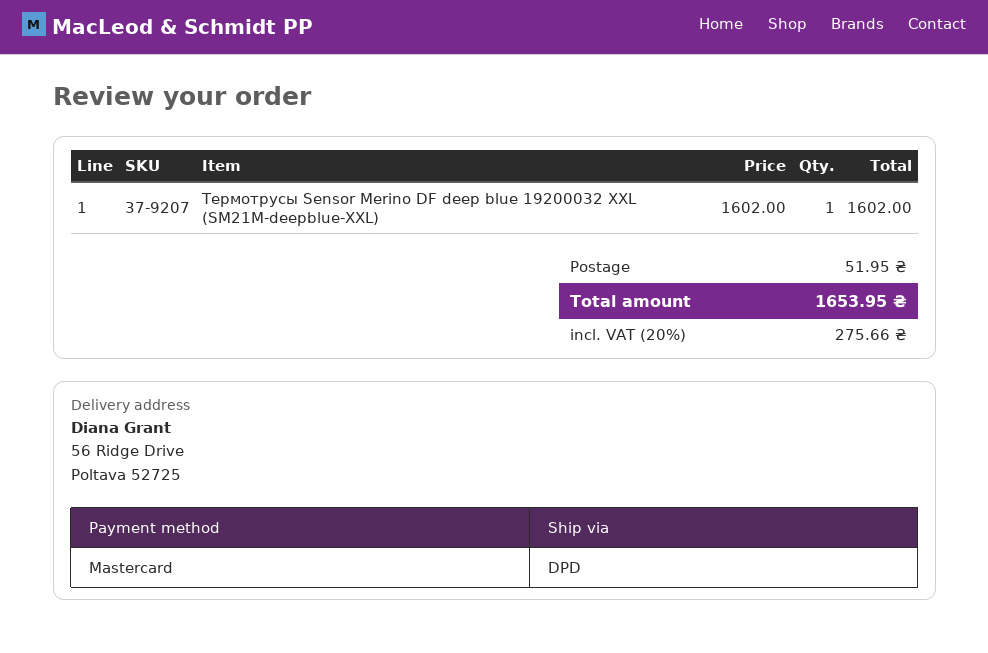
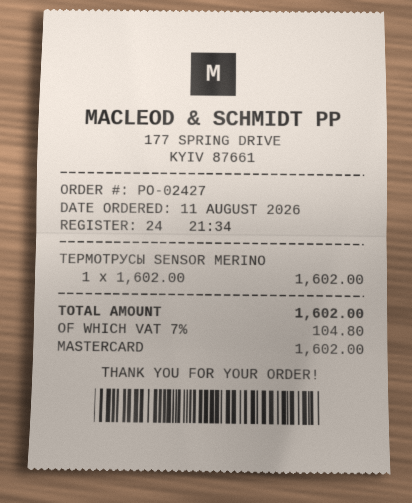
shipping: 51.95 -> none
tax: 20% = 275.66 -> 7% = 104.80
total: 1653.95 -> 1602.00

